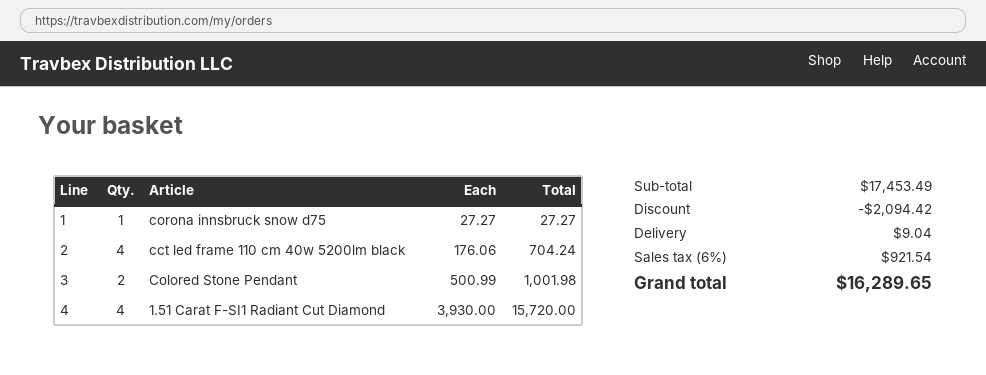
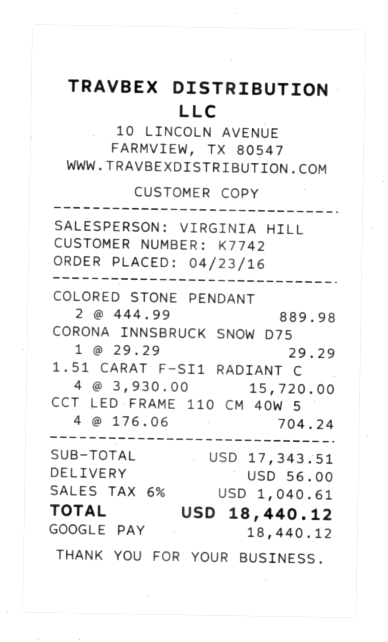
corona innsbruck snow d75: 1 x 27.27 = 27.27 -> 1 x 29.29 = 29.29
Colored Stone Pendant: 2 x 500.99 = 1001.98 -> 2 x 444.99 = 889.98
subtotal: 17453.49 -> 17343.51
discount: 2094.42 -> none
shipping: 9.04 -> 56.00
tax: 6% = 921.54 -> 6% = 1040.61
total: 16289.65 -> 18440.12

